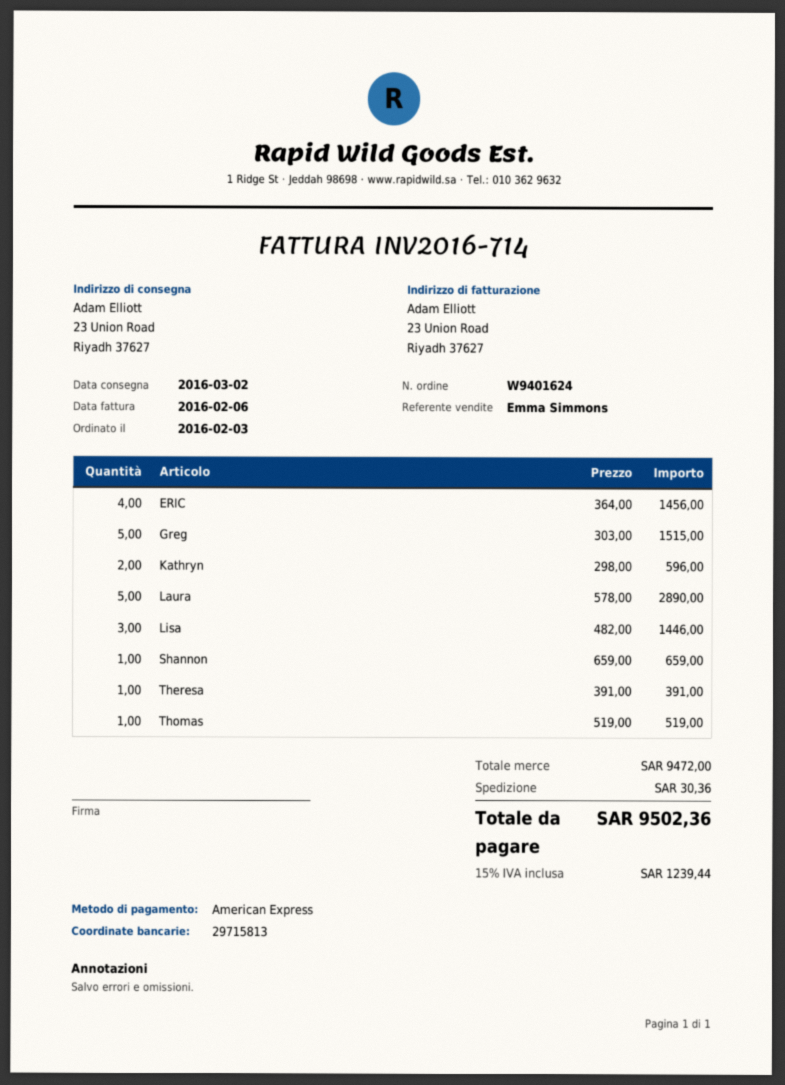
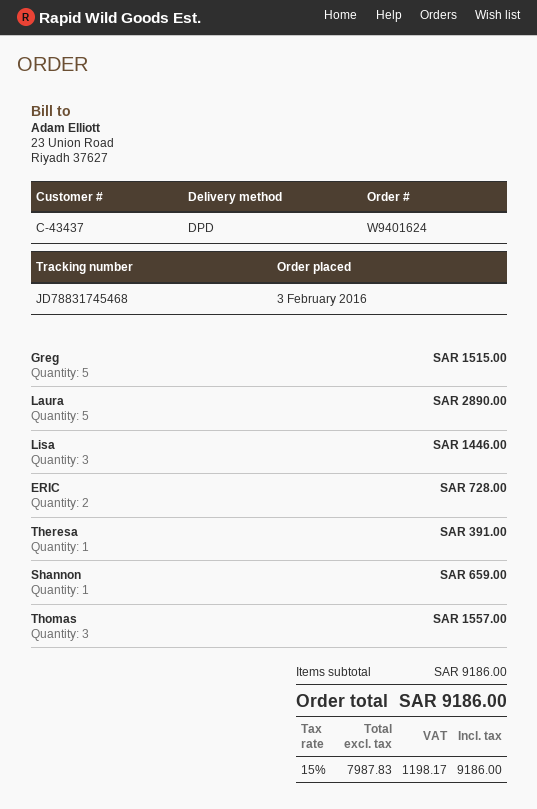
ERIC: 4 for 1456.00 -> 2 for 728.00
Kathryn: 2 for 596.00 -> none
Thomas: 1 for 519.00 -> 3 for 1557.00
subtotal: 9472.00 -> 9186.00
shipping: 30.36 -> none
tax: 15% = 1239.44 -> 15% = 1198.17
total: 9502.36 -> 9186.00

